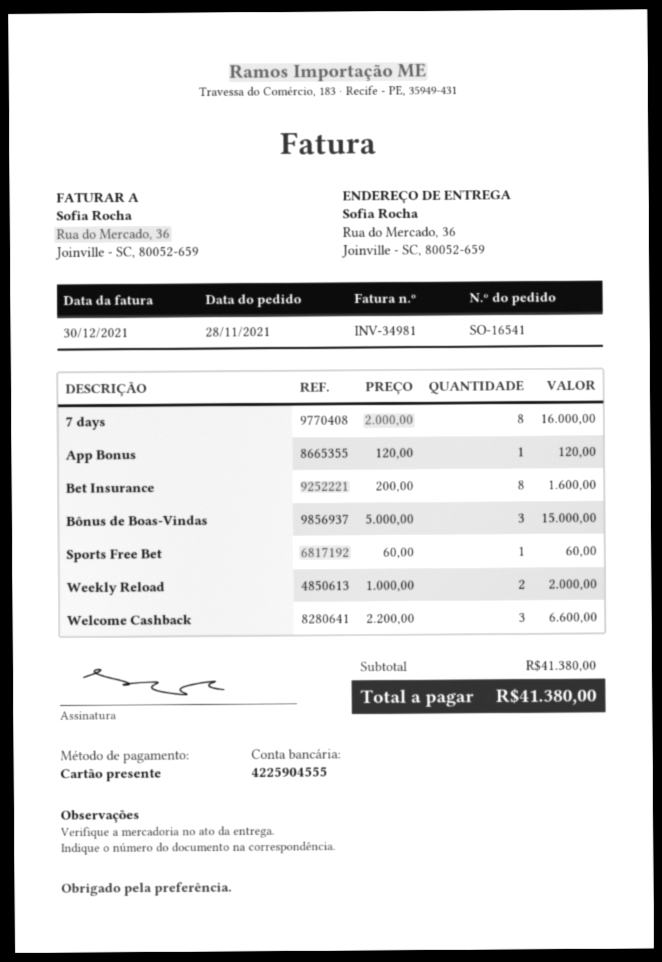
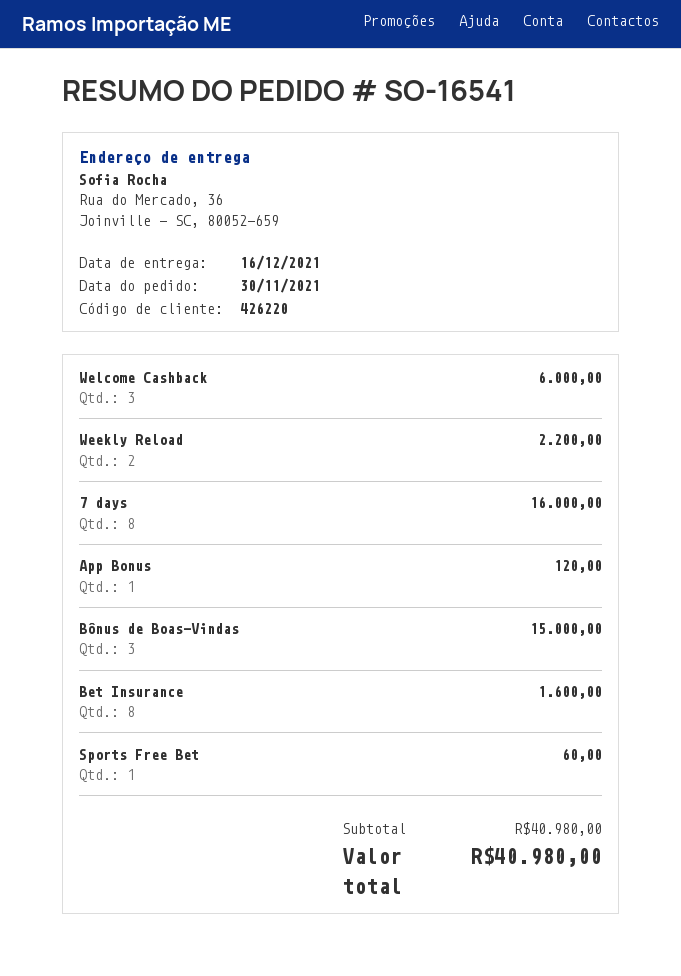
order date: 2021-11-28 -> 2021-11-30
Weekly Reload: 2 for 2000.00 -> 2 for 2200.00
Welcome Cashback: 3 for 6600.00 -> 3 for 6000.00
subtotal: 41380.00 -> 40980.00
total: 41380.00 -> 40980.00

